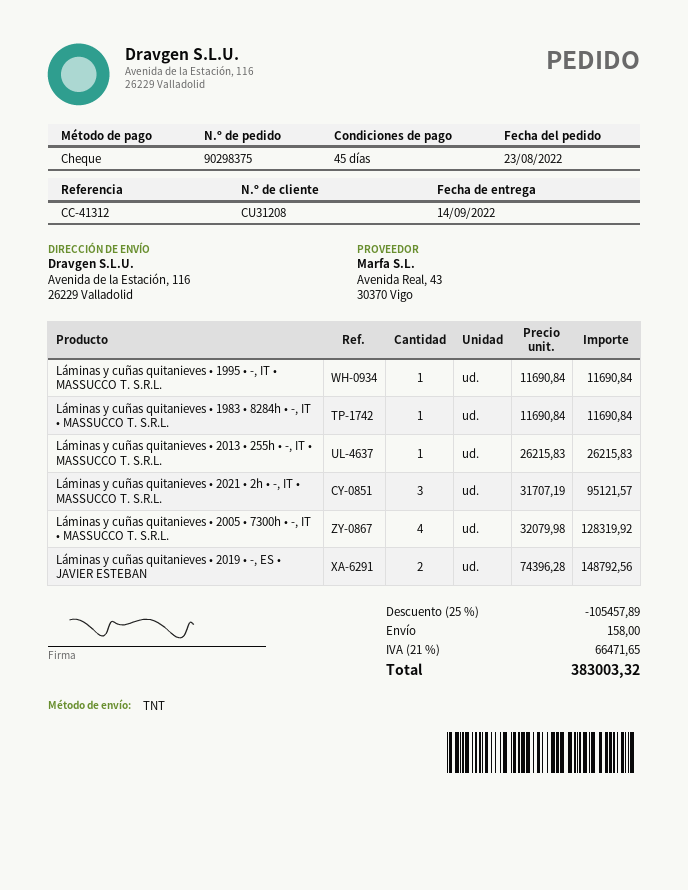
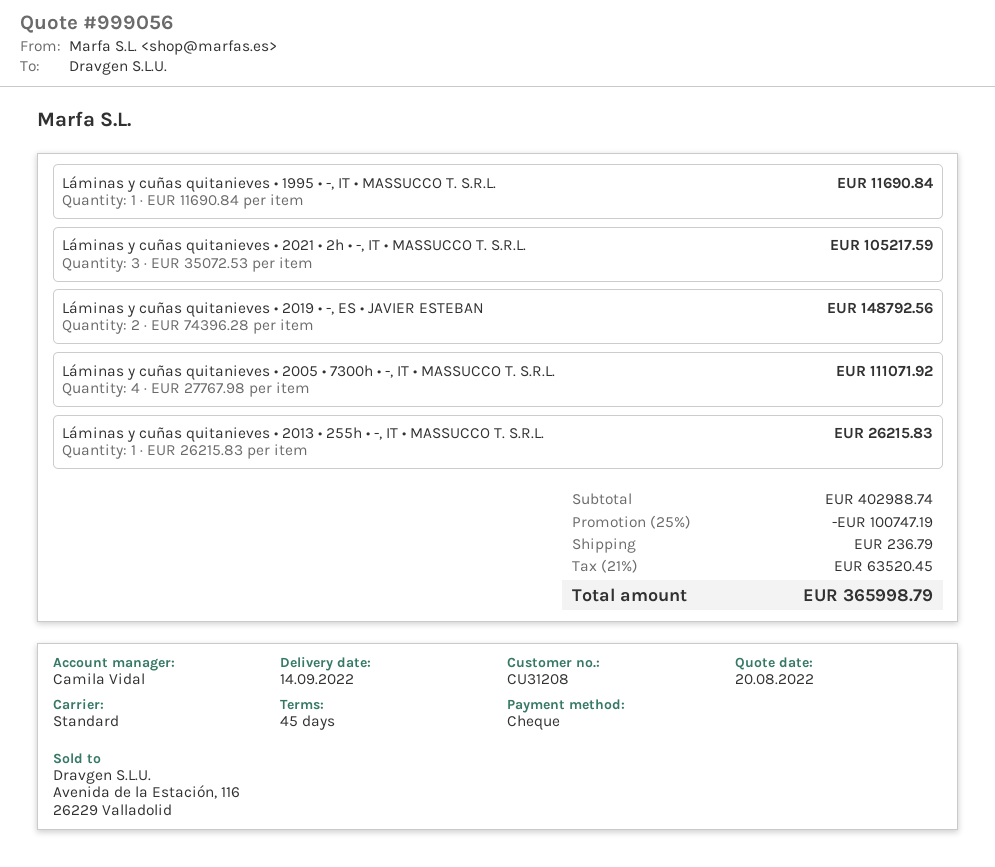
shipping method: TNT -> standard
Láminas y cuñas quitanieves • 1983 • 8284h • -, IT • MASSUCCO T. S.R.L.: 1 x 11690.84 = 11690.84 -> none
Láminas y cuñas quitanieves • 2021 • 2h • -, IT • MASSUCCO T. S.R.L.: 3 x 31707.19 = 95121.57 -> 3 x 35072.53 = 105217.59
Láminas y cuñas quitanieves • 2005 • 7300h • -, IT • MASSUCCO T. S.R.L.: 4 x 32079.98 = 128319.92 -> 4 x 27767.98 = 111071.92
discount: 25% = 105457.89 -> 25% = 100747.19
shipping: 158.00 -> 236.79
tax: 21% = 66471.65 -> 21% = 63520.45
total: 383003.32 -> 365998.79

